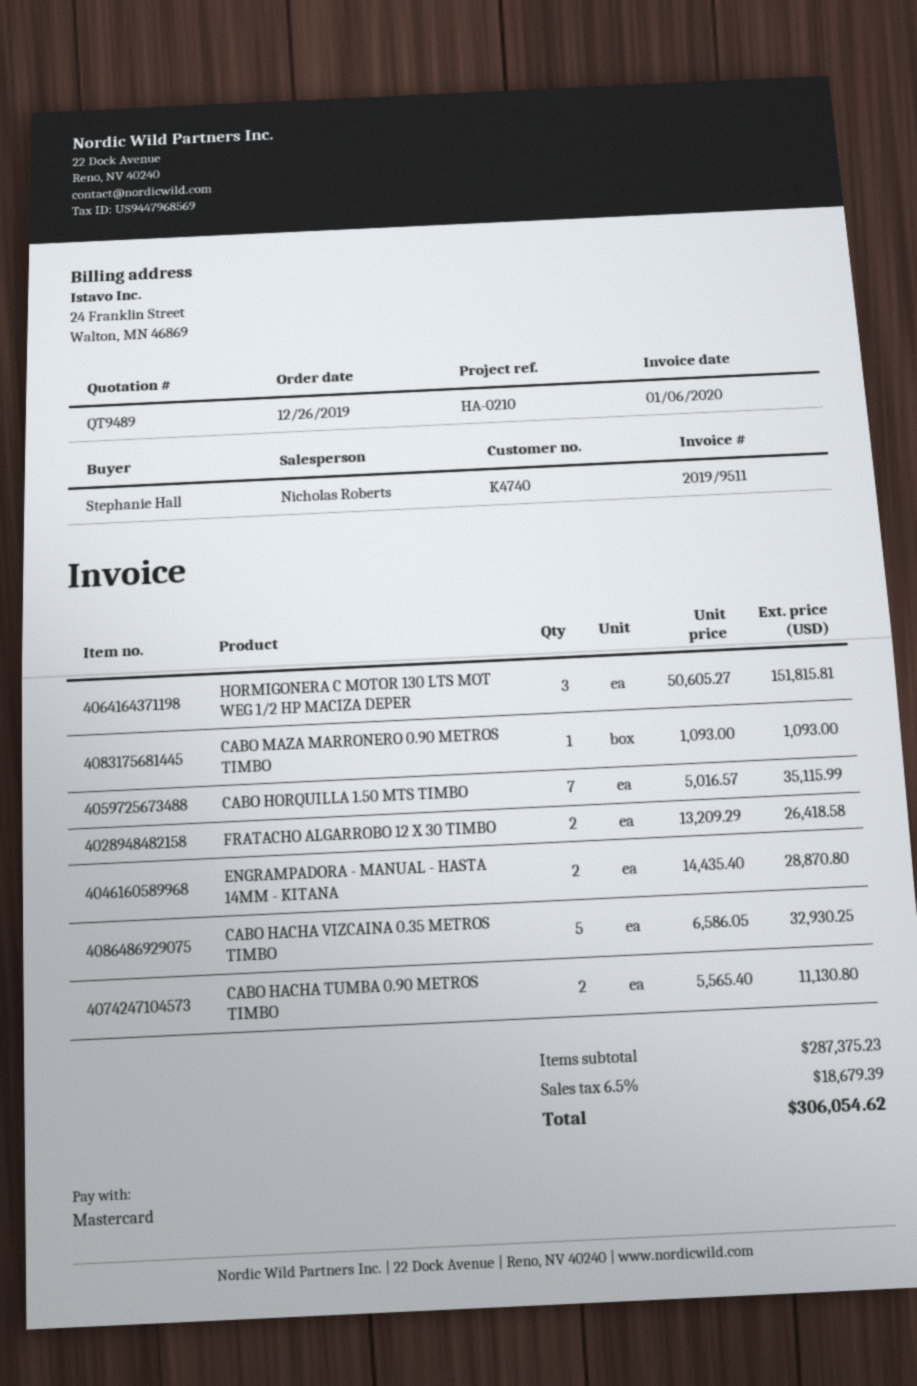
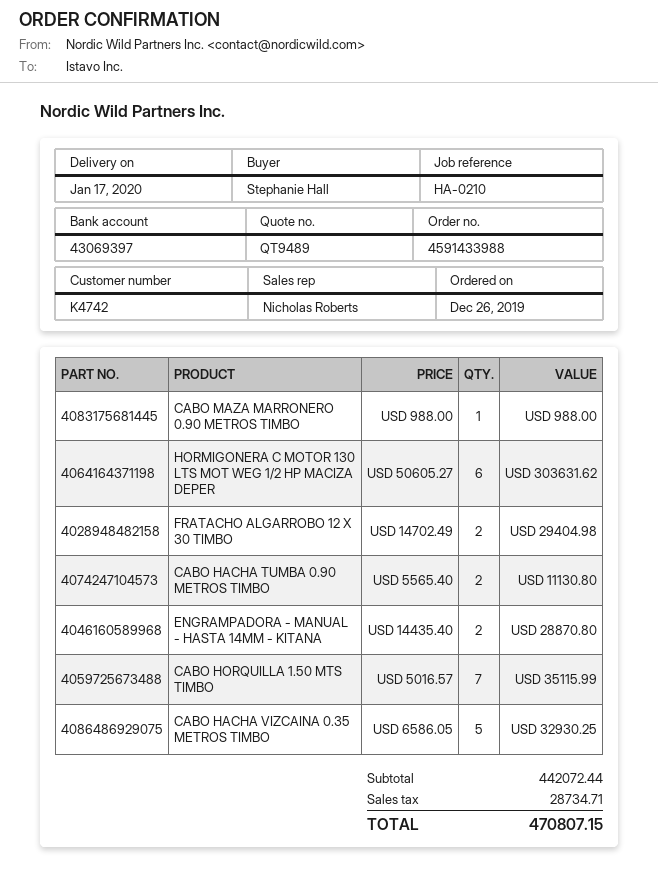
customer number: K4740 -> K4742
HORMIGONERA C MOTOR 130 LTS MOT WEG 1/2 HP MACIZA DEPER: 3 x 50605.27 = 151815.81 -> 6 x 50605.27 = 303631.62
CABO MAZA MARRONERO 0.90 METROS TIMBO: 1 x 1093.00 = 1093.00 -> 1 x 988.00 = 988.00
FRATACHO ALGARROBO 12 X 30 TIMBO: 2 x 13209.29 = 26418.58 -> 2 x 14702.49 = 29404.98
subtotal: 287375.23 -> 442072.44
tax: 18679.39 -> 28734.71
total: 306054.62 -> 470807.15

